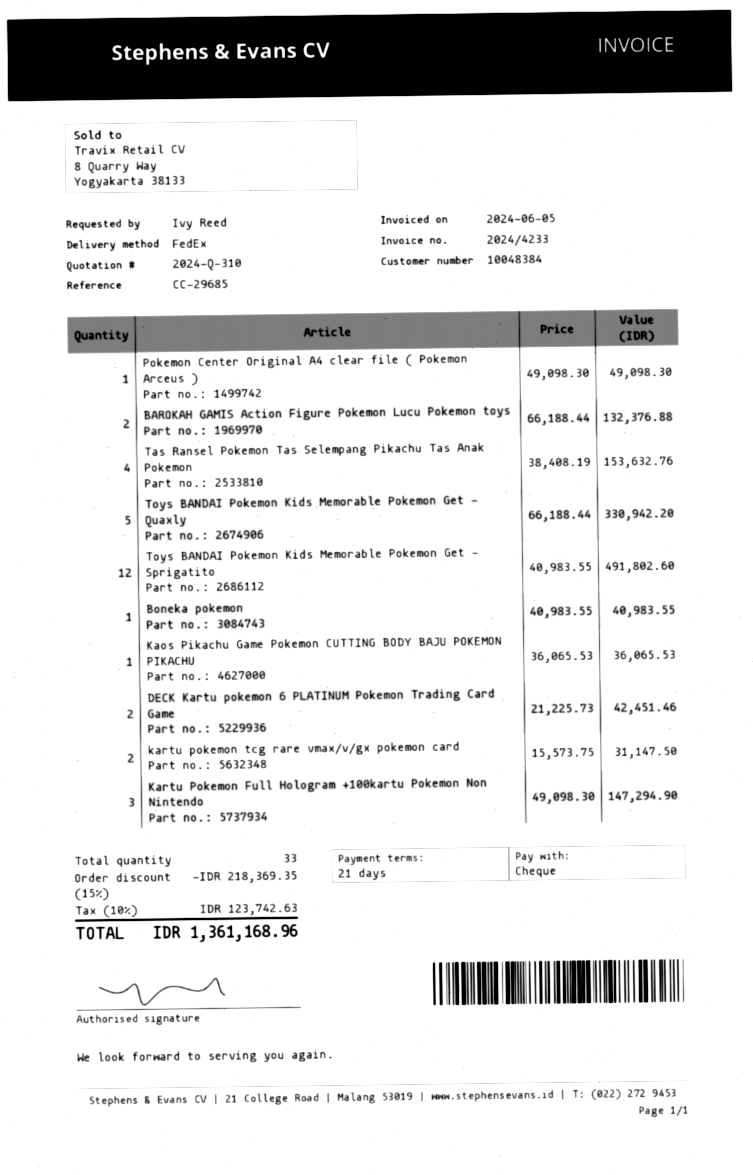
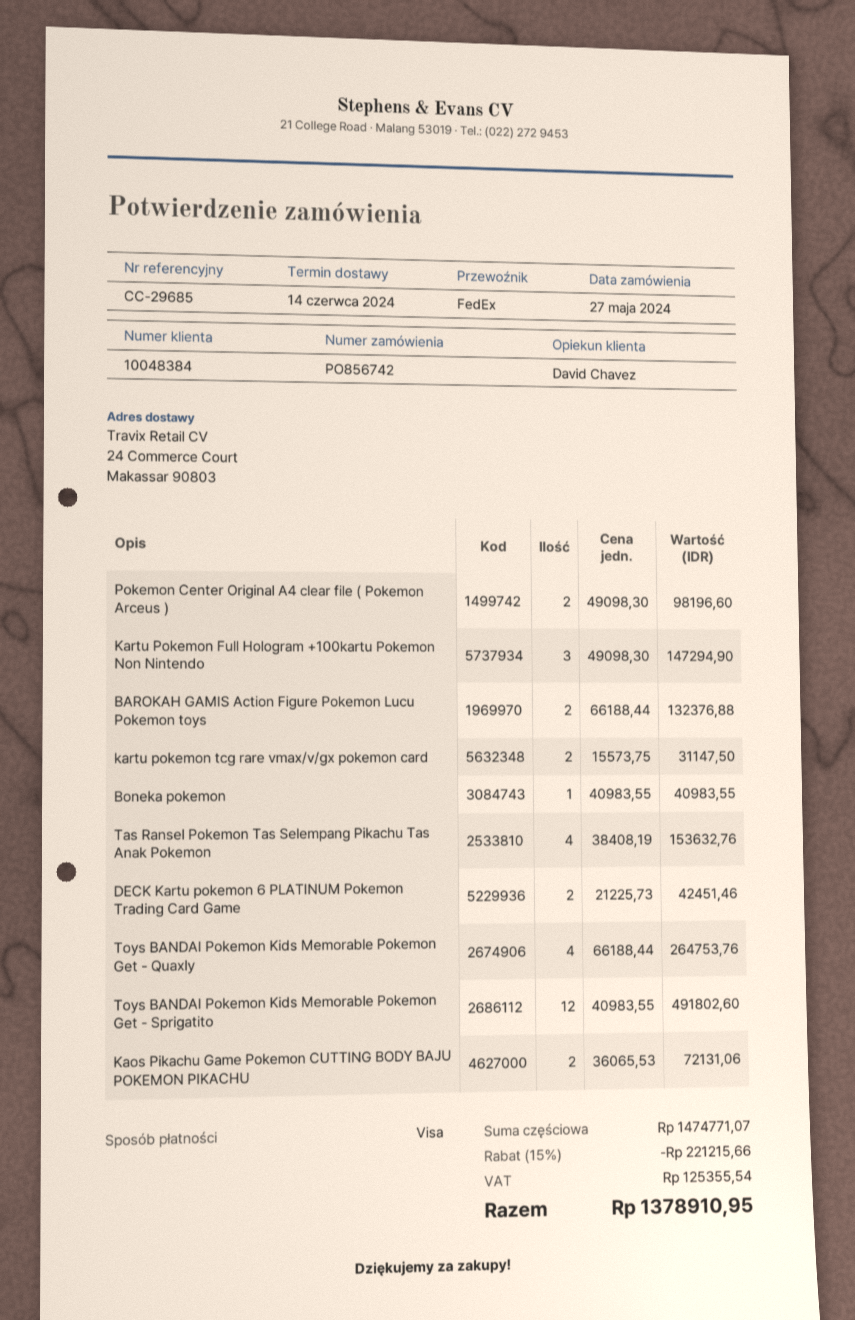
payment method: cheque -> Visa
Pokemon Center Original A4 clear file ( Pokemon Arceus ): 1 x 49098.30 = 49098.30 -> 2 x 49098.30 = 98196.60
Toys BANDAI Pokemon Kids Memorable Pokemon Get - Quaxly: 5 x 66188.44 = 330942.20 -> 4 x 66188.44 = 264753.76
Kaos Pikachu Game Pokemon CUTTING BODY BAJU POKEMON PIKACHU: 1 x 36065.53 = 36065.53 -> 2 x 36065.53 = 72131.06
discount: 15% = 218369.35 -> 15% = 221215.66
tax: 123742.63 -> 125355.54
total: 1361168.96 -> 1378910.95

